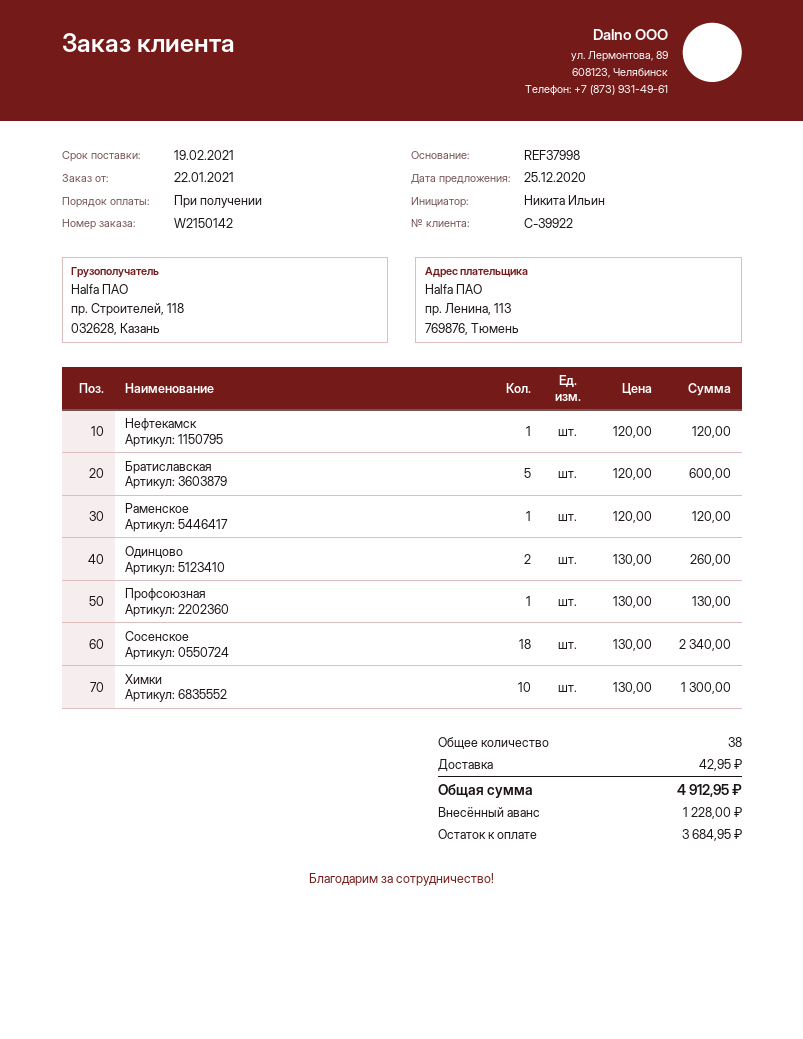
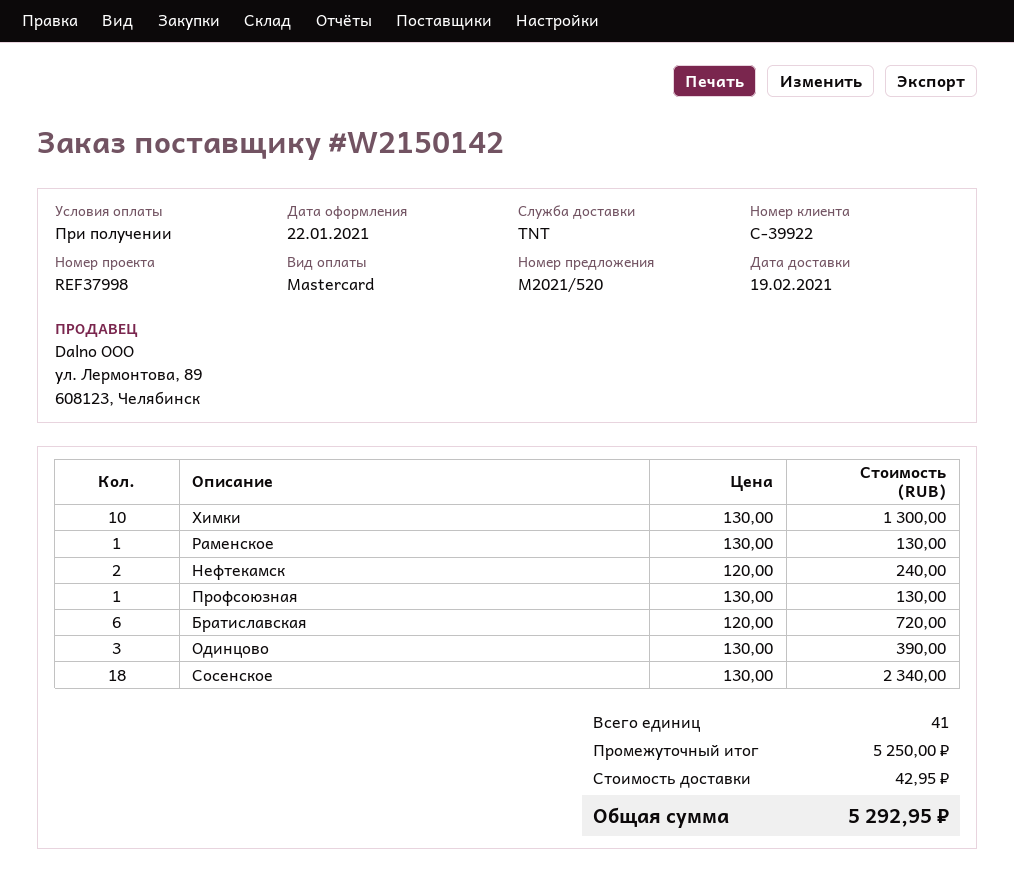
Нефтекамск: 1 x 120.00 = 120.00 -> 2 x 120.00 = 240.00
Братиславская: 5 x 120.00 = 600.00 -> 6 x 120.00 = 720.00
Раменское: 1 x 120.00 = 120.00 -> 1 x 130.00 = 130.00
Одинцово: 2 x 130.00 = 260.00 -> 3 x 130.00 = 390.00
total quantity: 38 -> 41
total: 4912.95 -> 5292.95

